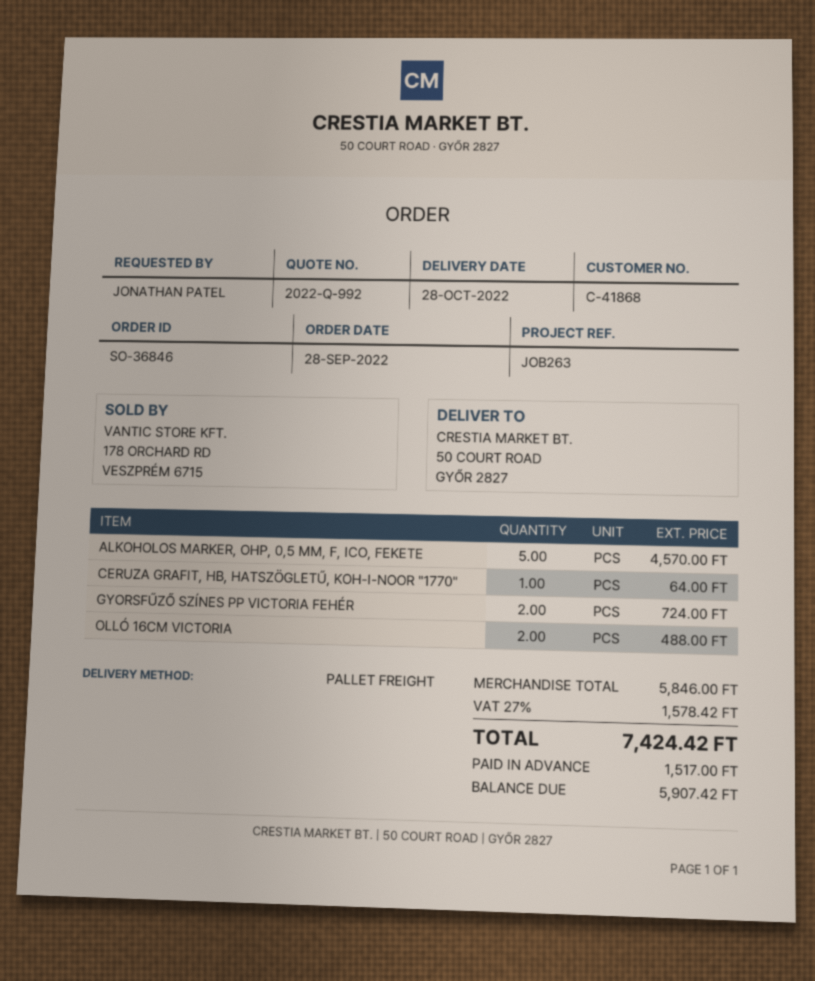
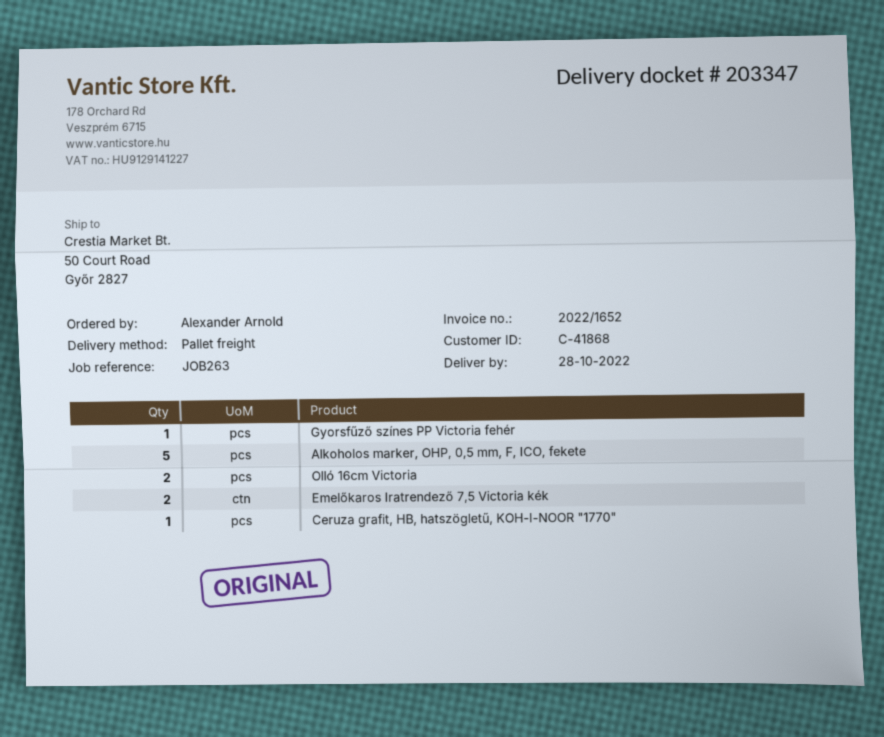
ordered by: JONATHAN PATEL -> Alexander Arnold
GYORSFŰZŐ SZÍNES PP VICTORIA FEHÉR: 2 -> 1
Emelőkaros Iratrendező 7,5 Victoria kék: none -> 2

